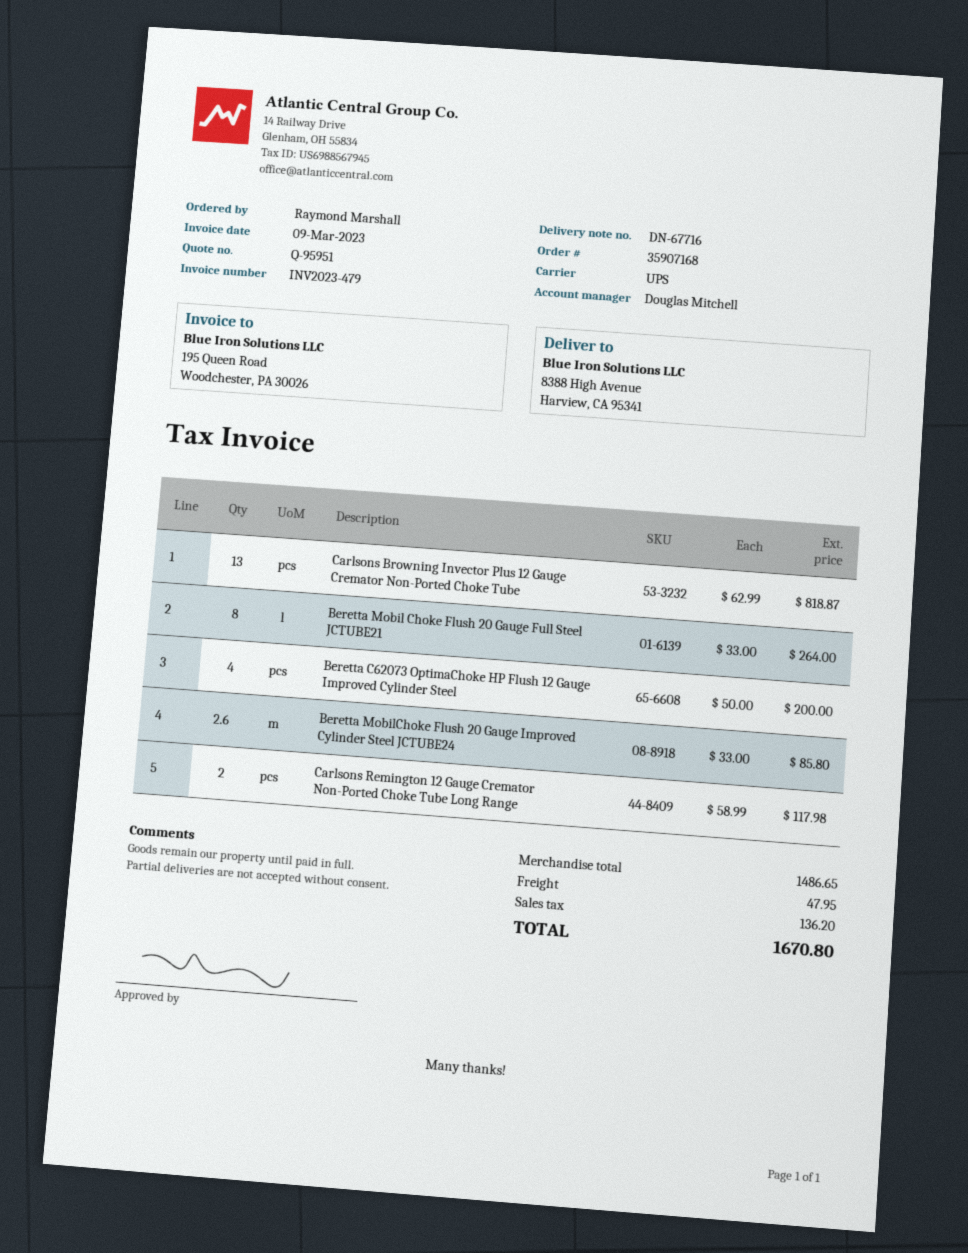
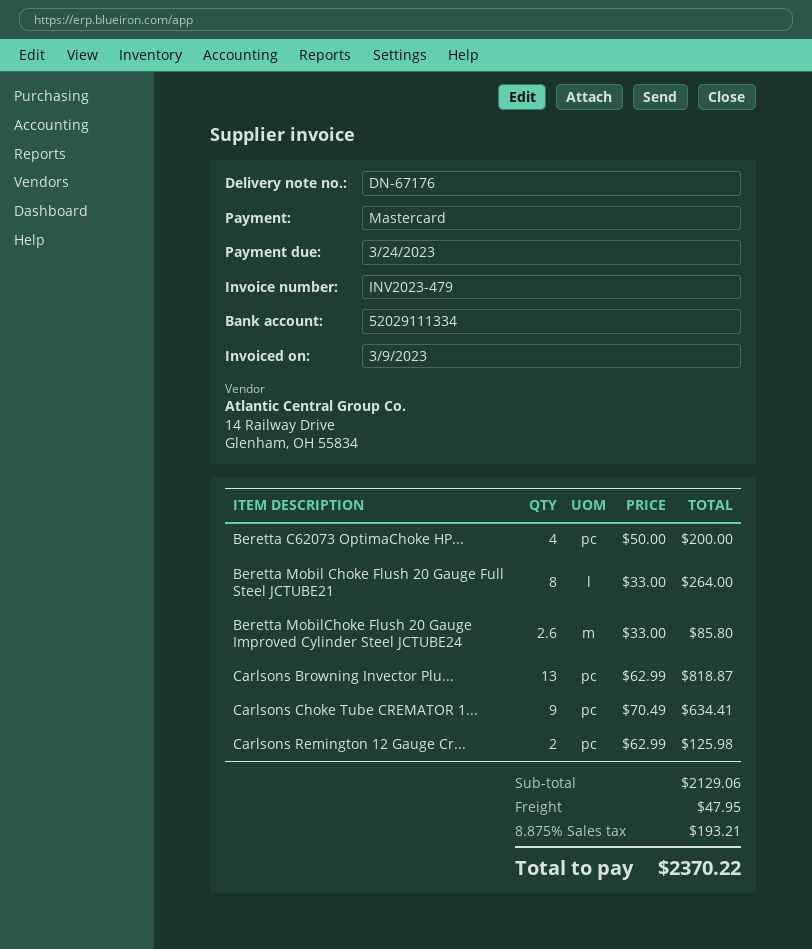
delivery note number: DN-67716 -> DN-67176
Carlsons Remington 12 Gauge Cremator Non-Ported Choke Tube Long Range: 2 x 58.99 = 117.98 -> 2 x 62.99 = 125.98
Carlsons Choke Tube CREMATOR 1...: none -> 9 x 70.49 = 634.41
subtotal: 1486.65 -> 2129.06
tax: 136.20 -> 193.21
total: 1670.80 -> 2370.22

